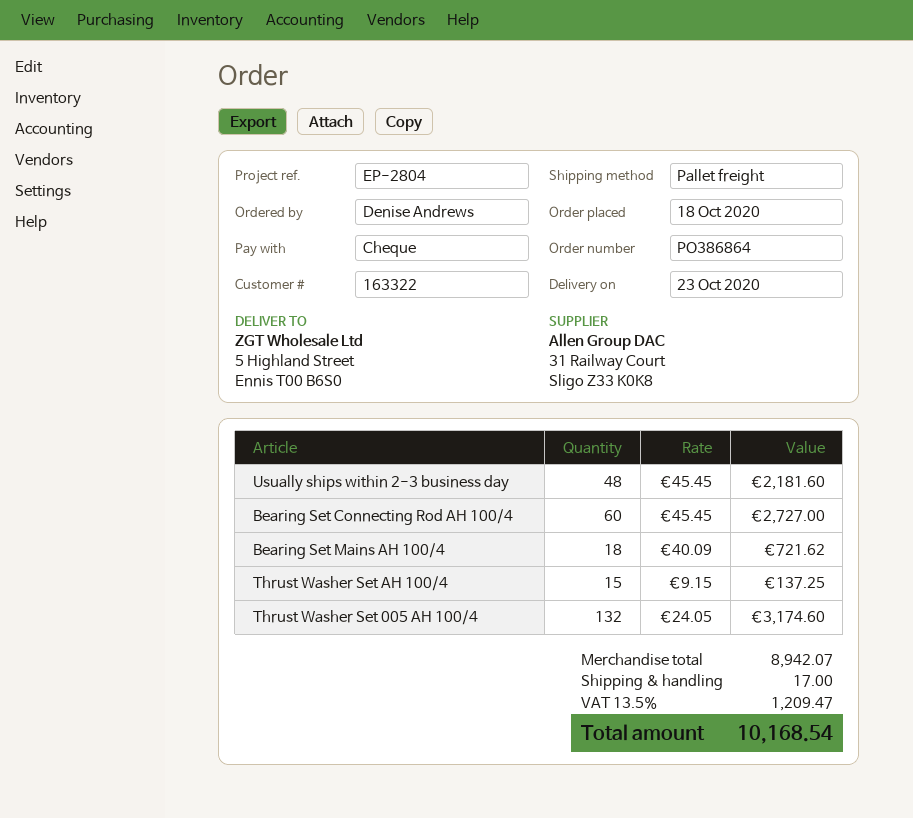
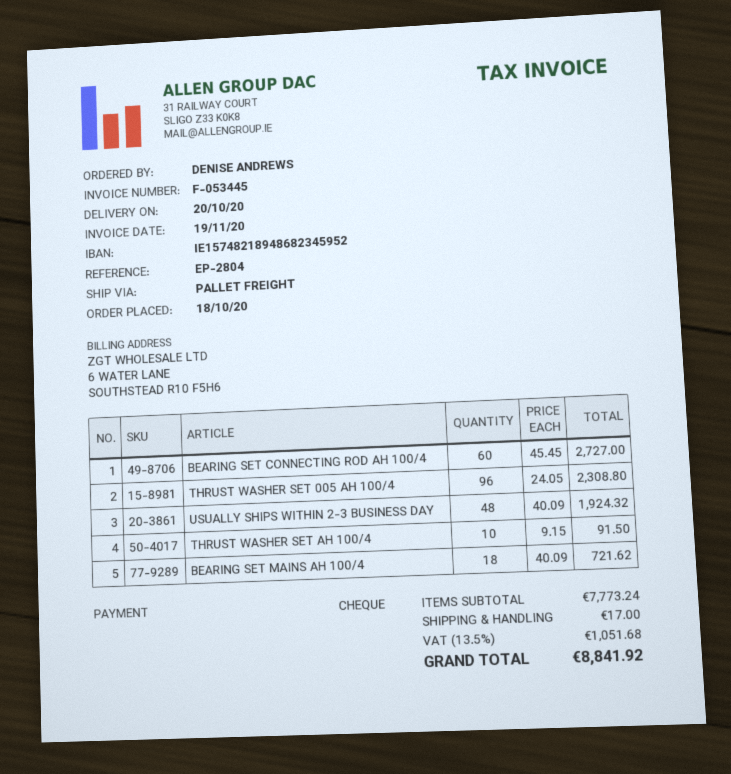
delivery date: 2020-10-23 -> 2020-10-20
Usually ships within 2-3 business day: 48 x 45.45 = 2181.60 -> 48 x 40.09 = 1924.32
Thrust Washer Set AH 100/4: 15 x 9.15 = 137.25 -> 10 x 9.15 = 91.50
Thrust Washer Set 005 AH 100/4: 132 x 24.05 = 3174.60 -> 96 x 24.05 = 2308.80
subtotal: 8942.07 -> 7773.24
tax: 13.5% = 1209.47 -> 13.5% = 1051.68
total: 10168.54 -> 8841.92

